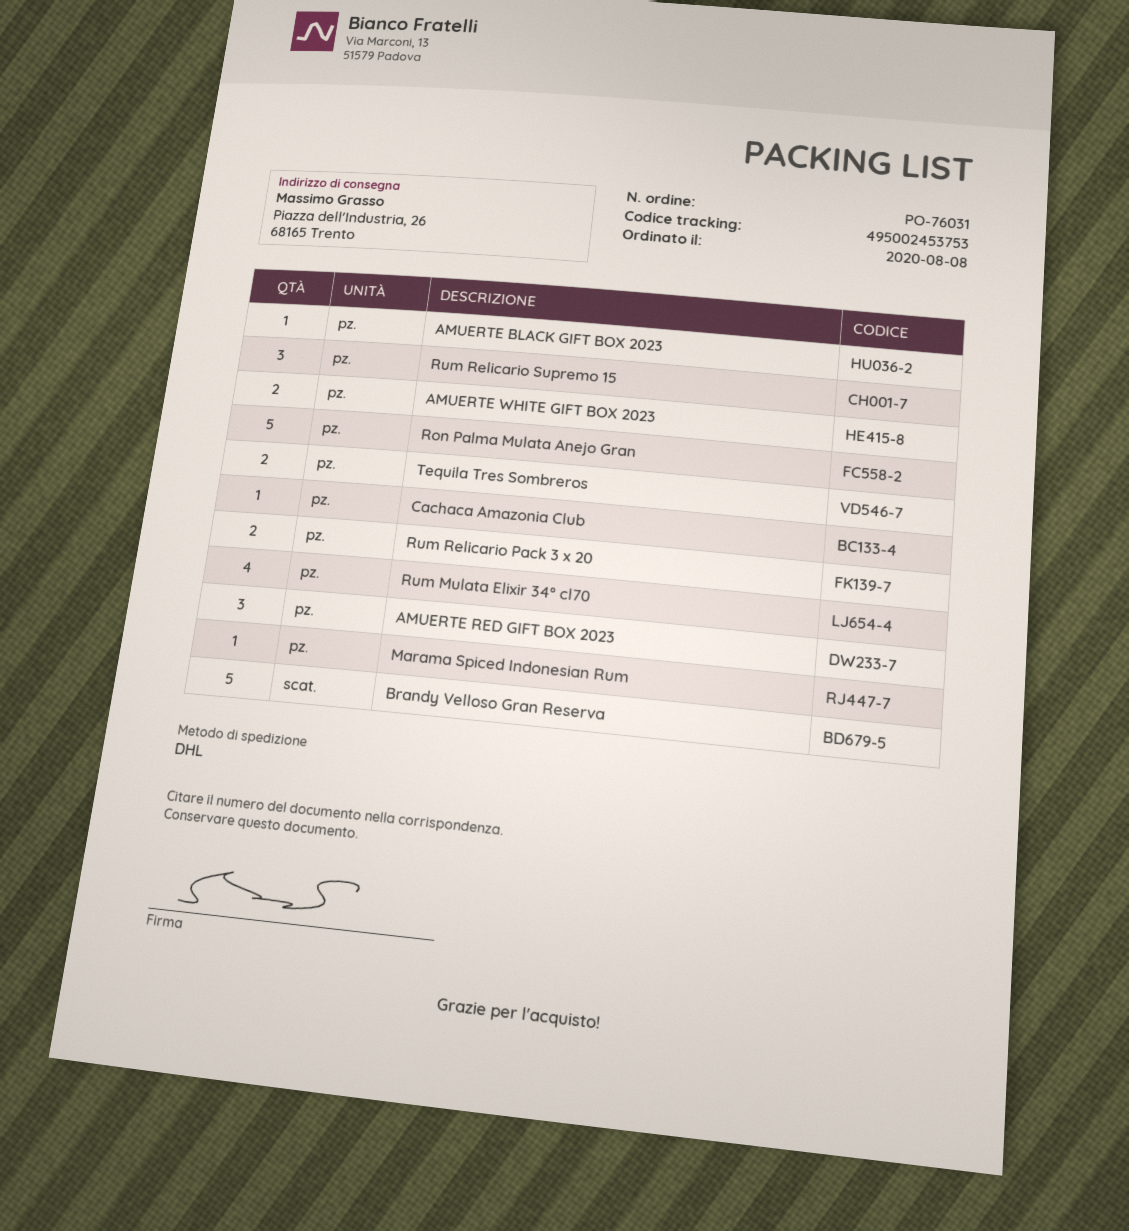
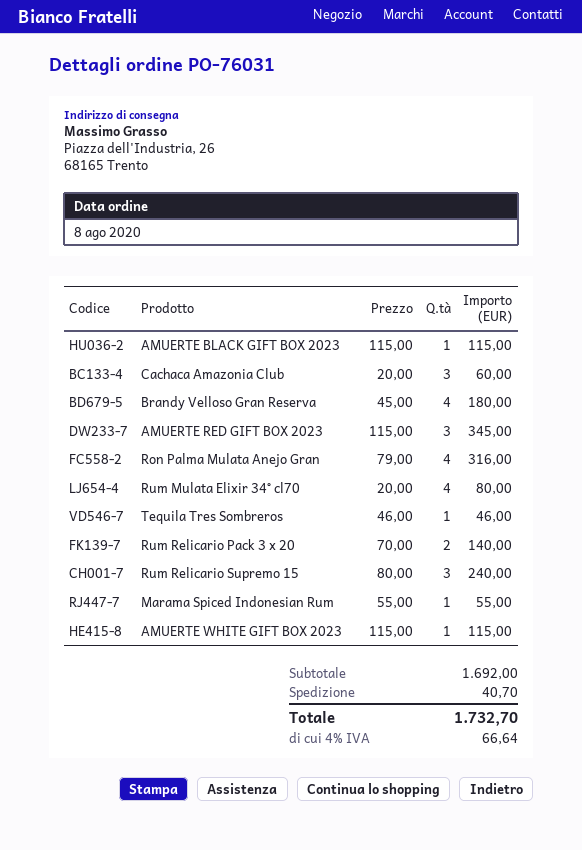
AMUERTE WHITE GIFT BOX 2023: 2 -> 1
Ron Palma Mulata Anejo Gran: 5 -> 4
Tequila Tres Sombreros: 2 -> 1
Cachaca Amazonia Club: 1 -> 3
Brandy Velloso Gran Reserva: 5 -> 4

